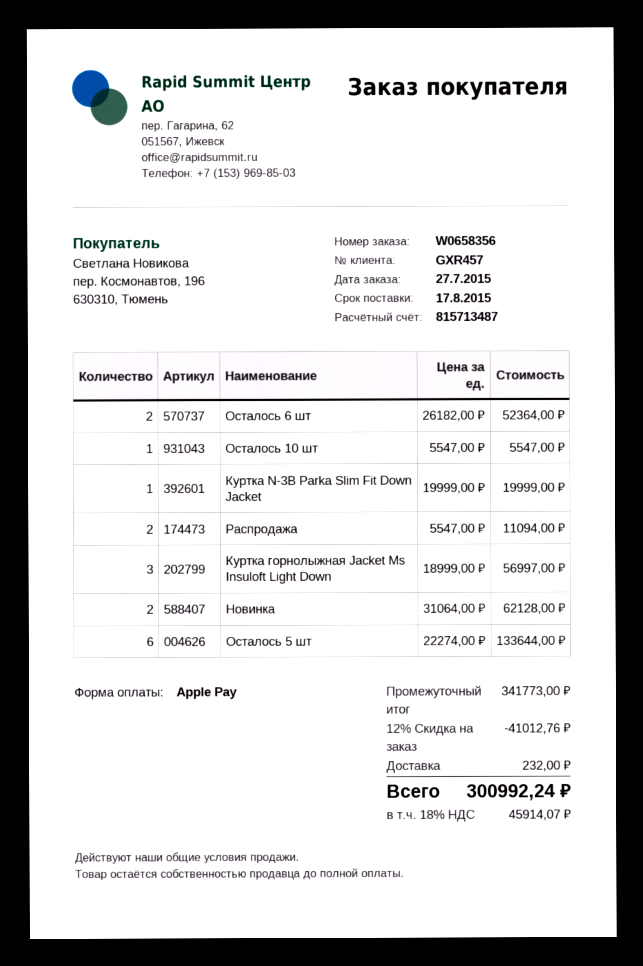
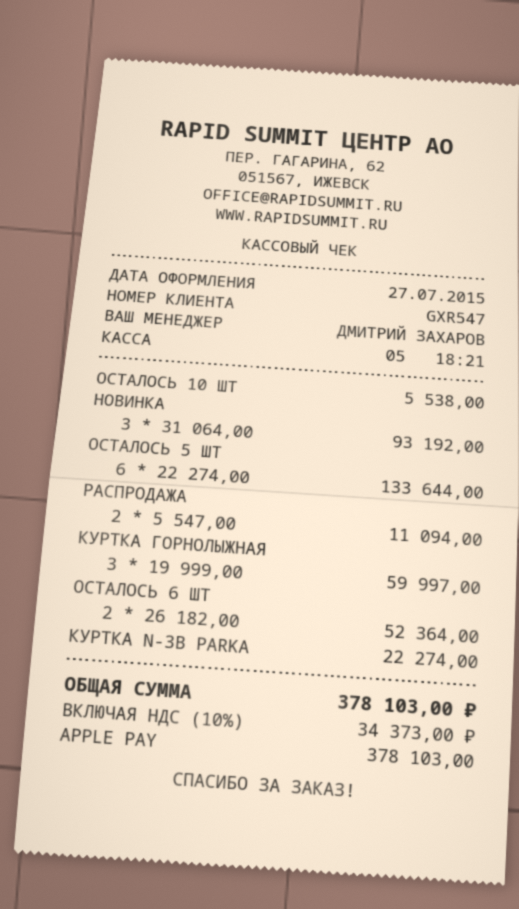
customer number: GXR457 -> GXR547
Осталось 10 шт: 1 x 5547.00 = 5547.00 -> 1 x 5538.00 = 5538.00
Куртка N-3B Parka Slim Fit Down Jacket: 1 x 19999.00 = 19999.00 -> 1 x 22274.00 = 22274.00
Куртка горнолыжная Jacket Ms Insuloft Light Down: 3 x 18999.00 = 56997.00 -> 3 x 19999.00 = 59997.00
Новинка: 2 x 31064.00 = 62128.00 -> 3 x 31064.00 = 93192.00
discount: 12% = 41012.76 -> none
shipping: 232.00 -> none
tax: 18% = 45914.07 -> 10% = 34373.00
total: 300992.24 -> 378103.00

